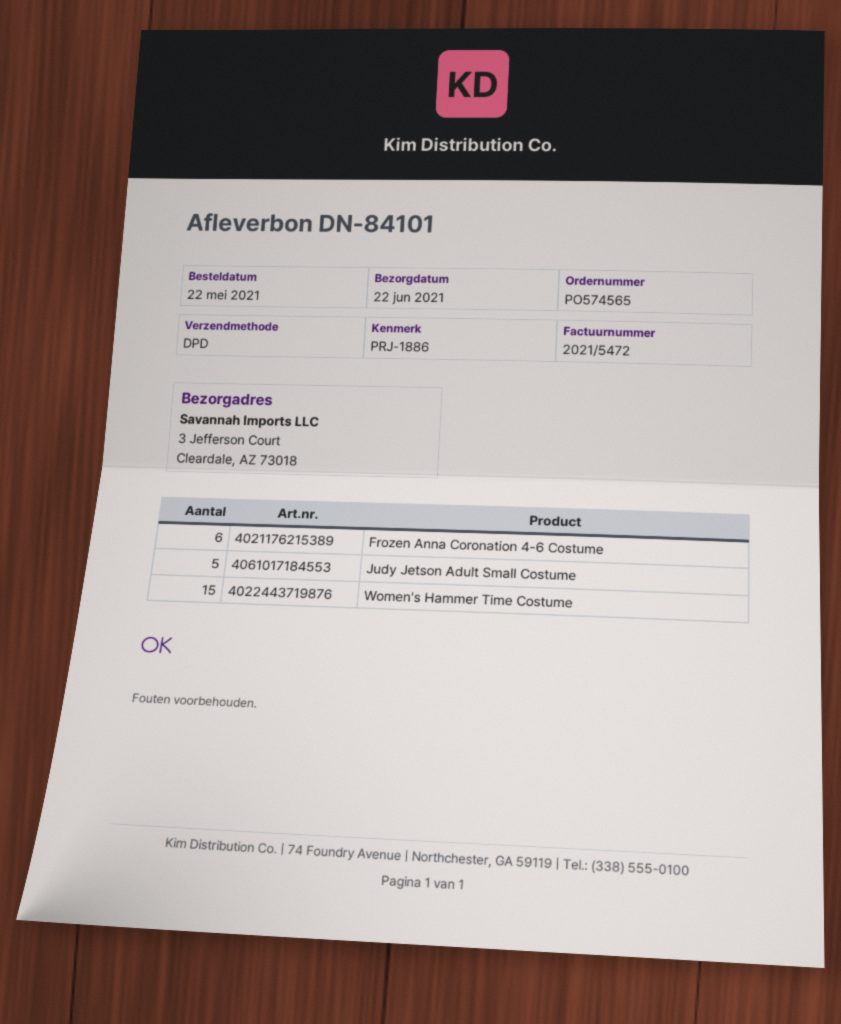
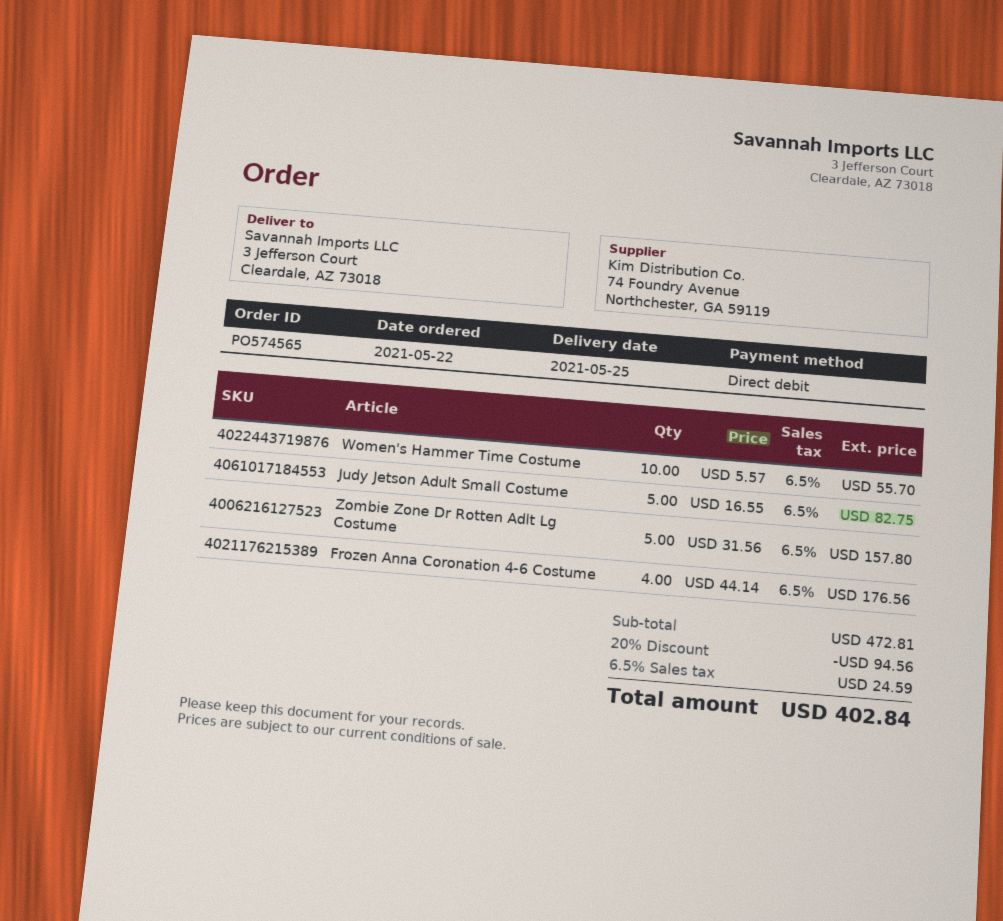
delivery date: 2021-06-22 -> 2021-05-25
Frozen Anna Coronation 4-6 Costume: 6 -> 4
Women's Hammer Time Costume: 15 -> 10
Zombie Zone Dr Rotten Adlt Lg Costume: none -> 5

